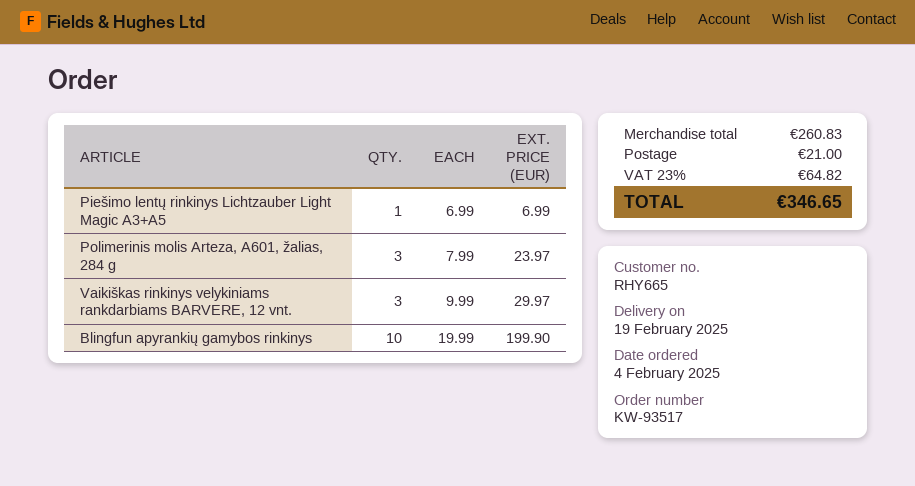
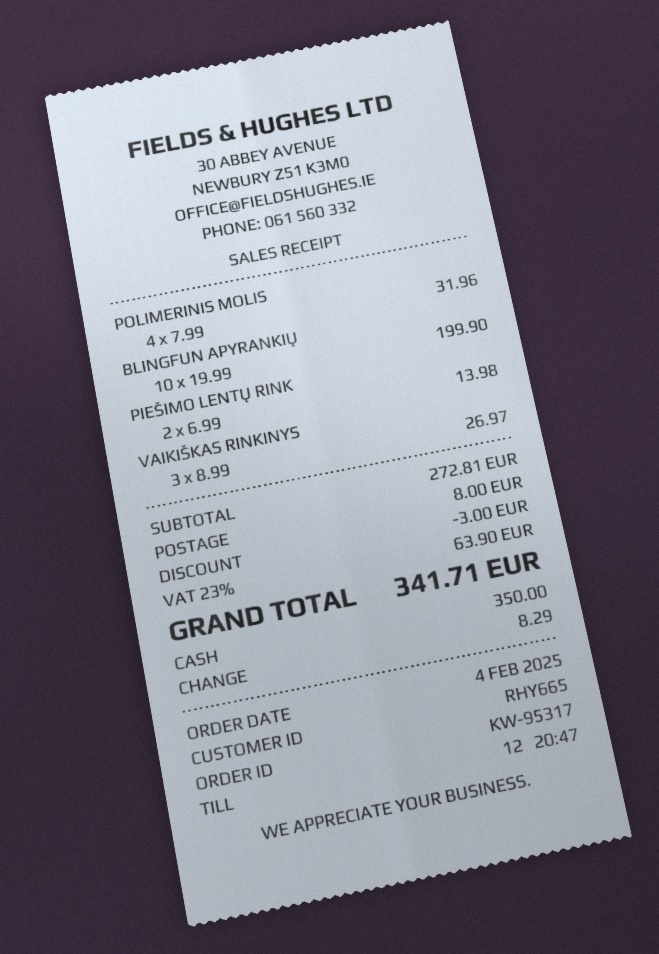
order number: KW-93517 -> KW-95317
Piešimo lentų rinkinys Lichtzauber Light Magic A3+A5: 1 x 6.99 = 6.99 -> 2 x 6.99 = 13.98
Polimerinis molis Arteza, A601, žalias, 284 g: 3 x 7.99 = 23.97 -> 4 x 7.99 = 31.96
Vaikiškas rinkinys velykiniams rankdarbiams BARVERE, 12 vnt.: 3 x 9.99 = 29.97 -> 3 x 8.99 = 26.97
subtotal: 260.83 -> 272.81
discount: none -> 3.00
shipping: 21.00 -> 8.00
tax: 23% = 64.82 -> 23% = 63.90
total: 346.65 -> 341.71

